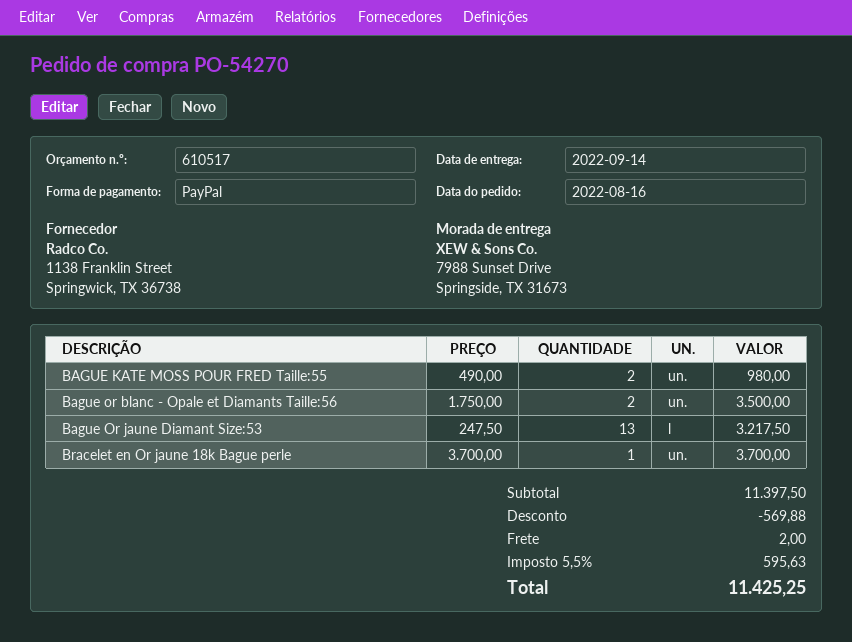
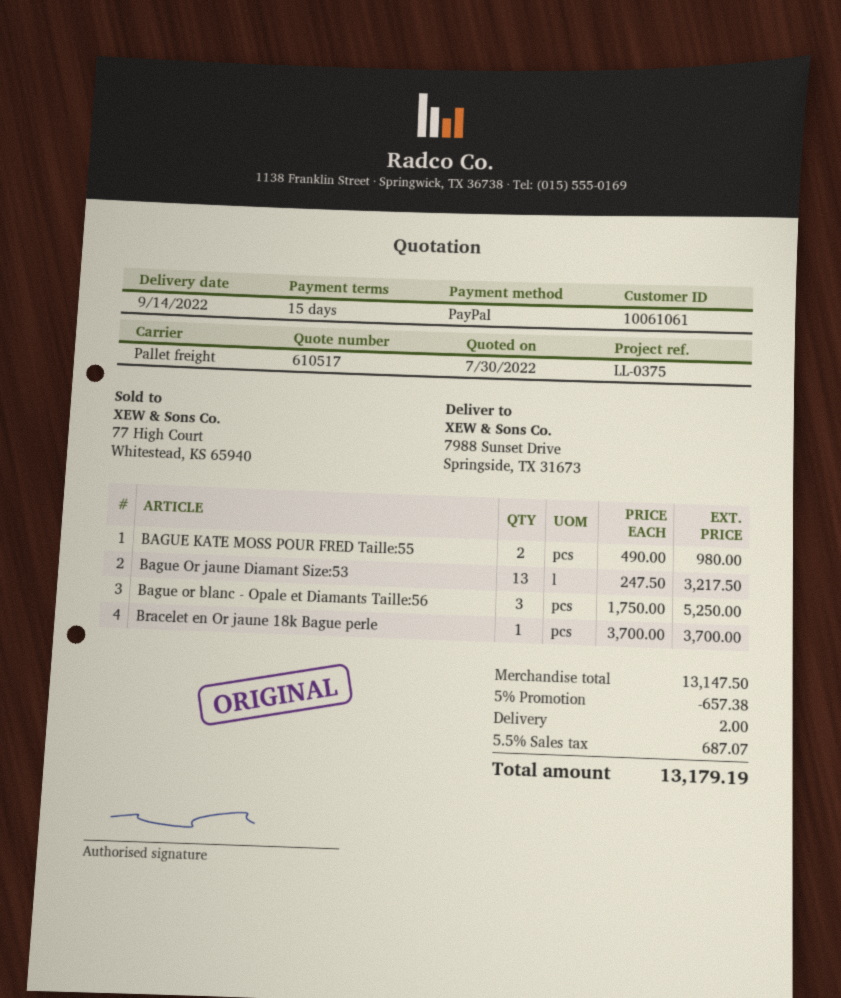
Bague or blanc - Opale et Diamants Taille:56: 2 x 1750.00 = 3500.00 -> 3 x 1750.00 = 5250.00
subtotal: 11397.50 -> 13147.50
discount: 569.88 -> 657.38
tax: 5.5% = 595.63 -> 5.5% = 687.07
total: 11425.25 -> 13179.19

